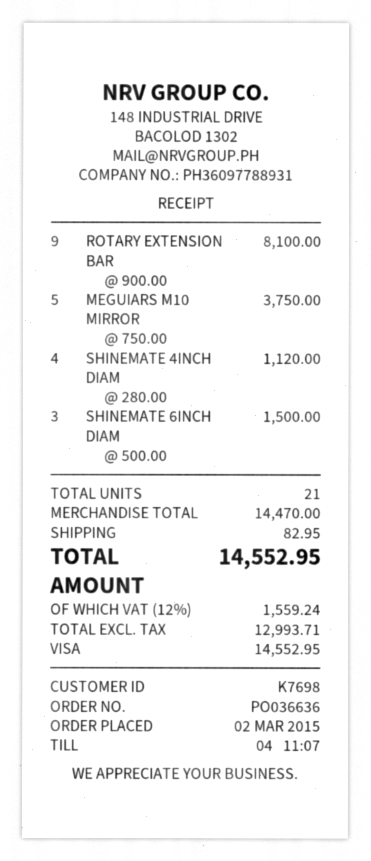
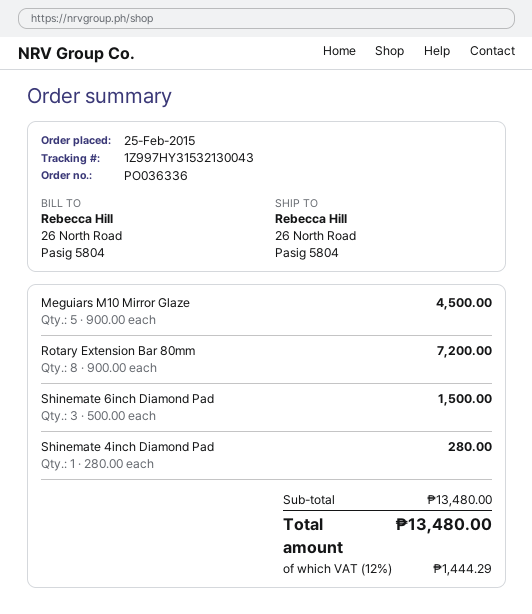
order number: PO036636 -> PO036336
order date: 2015-03-02 -> 2015-02-25
ROTARY EXTENSION BAR: 9 x 900.00 = 8100.00 -> 8 x 900.00 = 7200.00
MEGUIARS M10 MIRROR: 5 x 750.00 = 3750.00 -> 5 x 900.00 = 4500.00
SHINEMATE 4INCH DIAM: 4 x 280.00 = 1120.00 -> 1 x 280.00 = 280.00
subtotal: 14470.00 -> 13480.00
shipping: 82.95 -> none
tax: 12% = 1559.24 -> 12% = 1444.29
total: 14552.95 -> 13480.00

